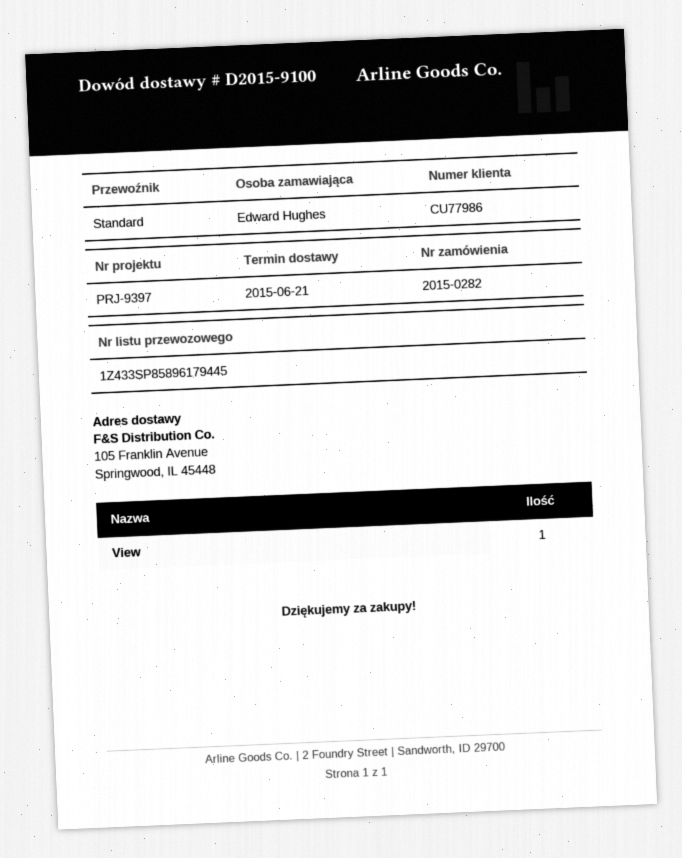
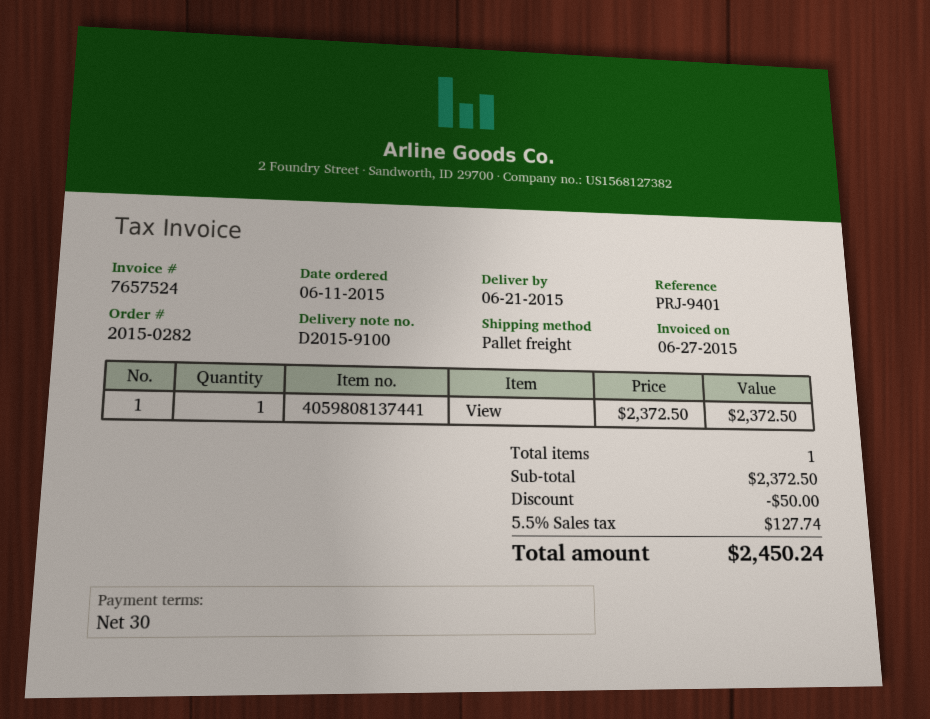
reference: PRJ-9397 -> PRJ-9401
shipping method: standard -> pallet freight

